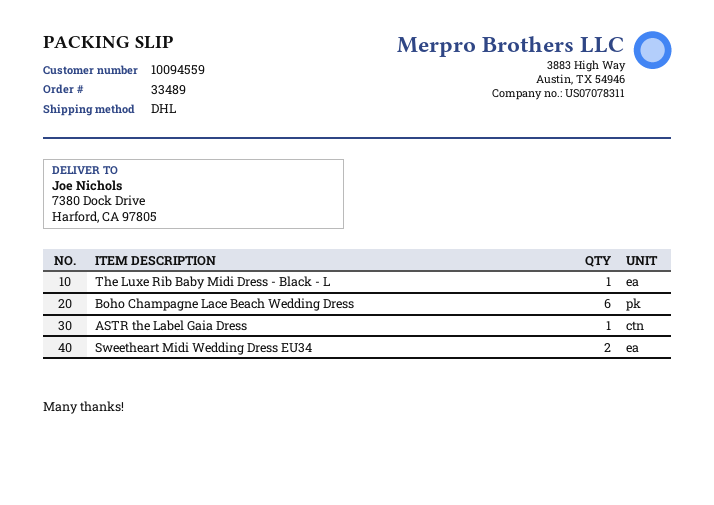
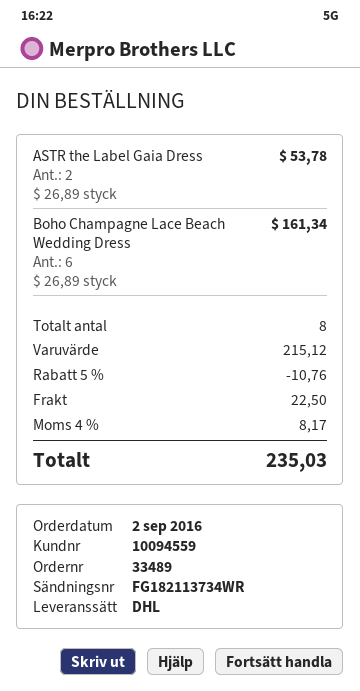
The Luxe Rib Baby Midi Dress - Black - L: 1 -> none
ASTR the Label Gaia Dress: 1 -> 2
Sweetheart Midi Wedding Dress EU34: 2 -> none

